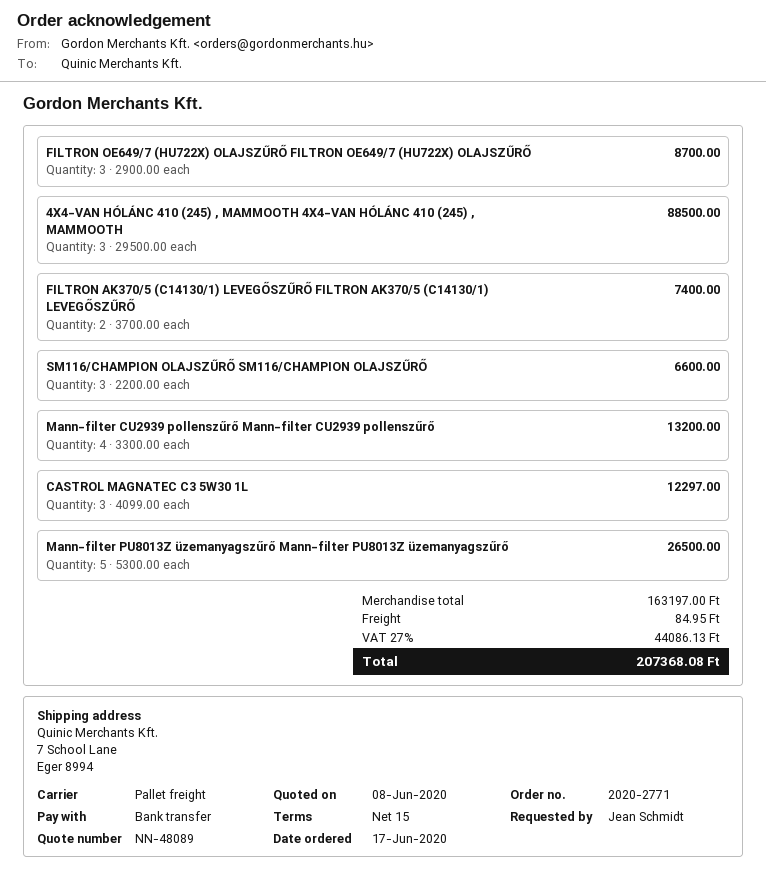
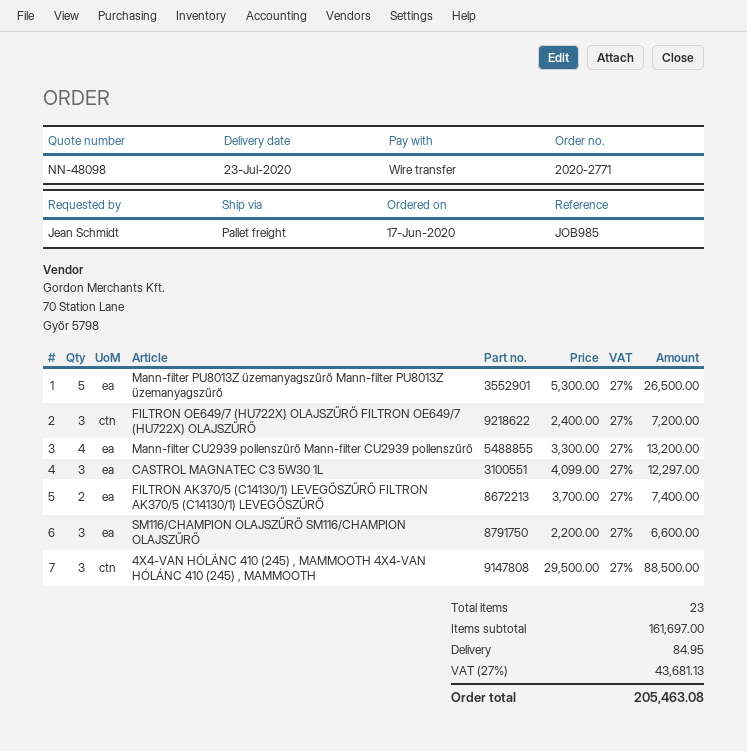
quote number: NN-48089 -> NN-48098
FILTRON OE649/7 (HU722X) OLAJSZŰRŐ FILTRON OE649/7 (HU722X) OLAJSZŰRŐ: 3 x 2900.00 = 8700.00 -> 3 x 2400.00 = 7200.00
subtotal: 163197.00 -> 161697.00
tax: 27% = 44086.13 -> 27% = 43681.13
total: 207368.08 -> 205463.08

